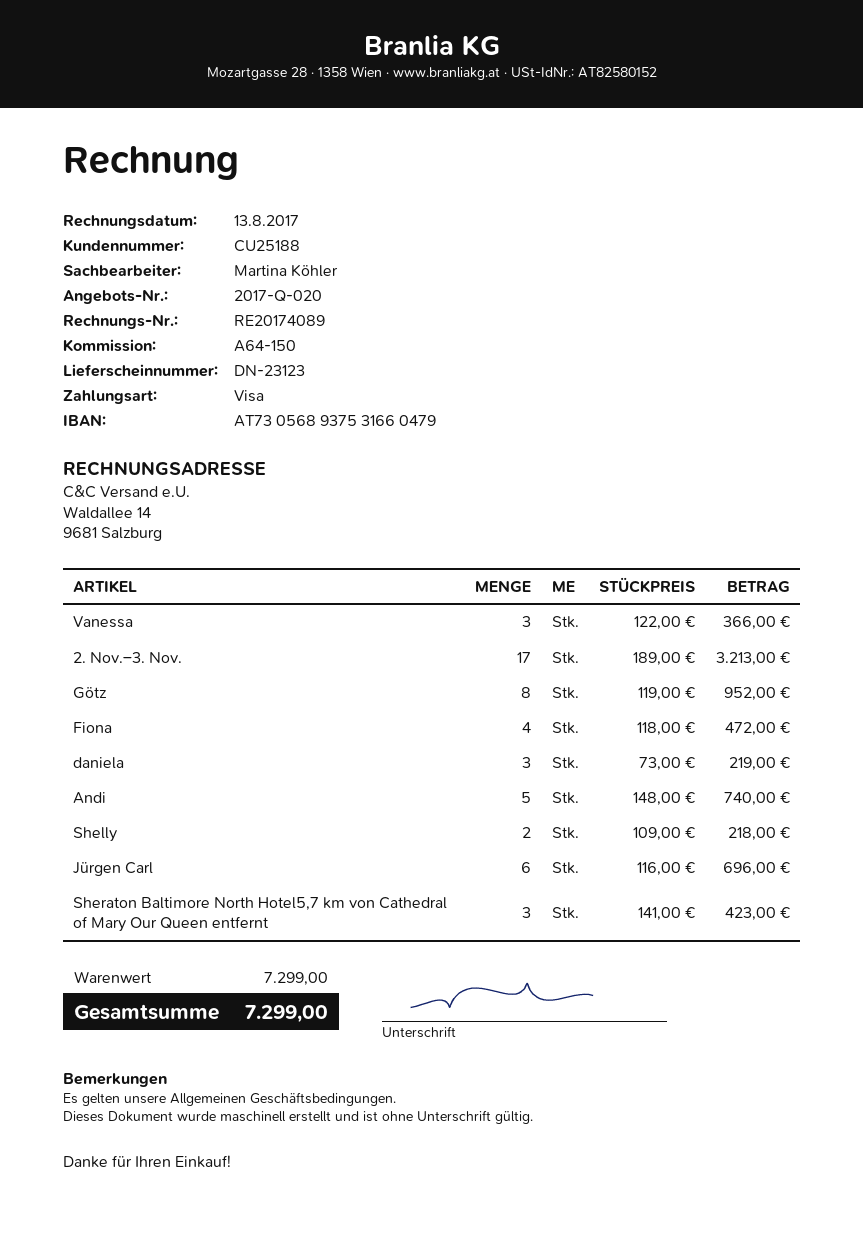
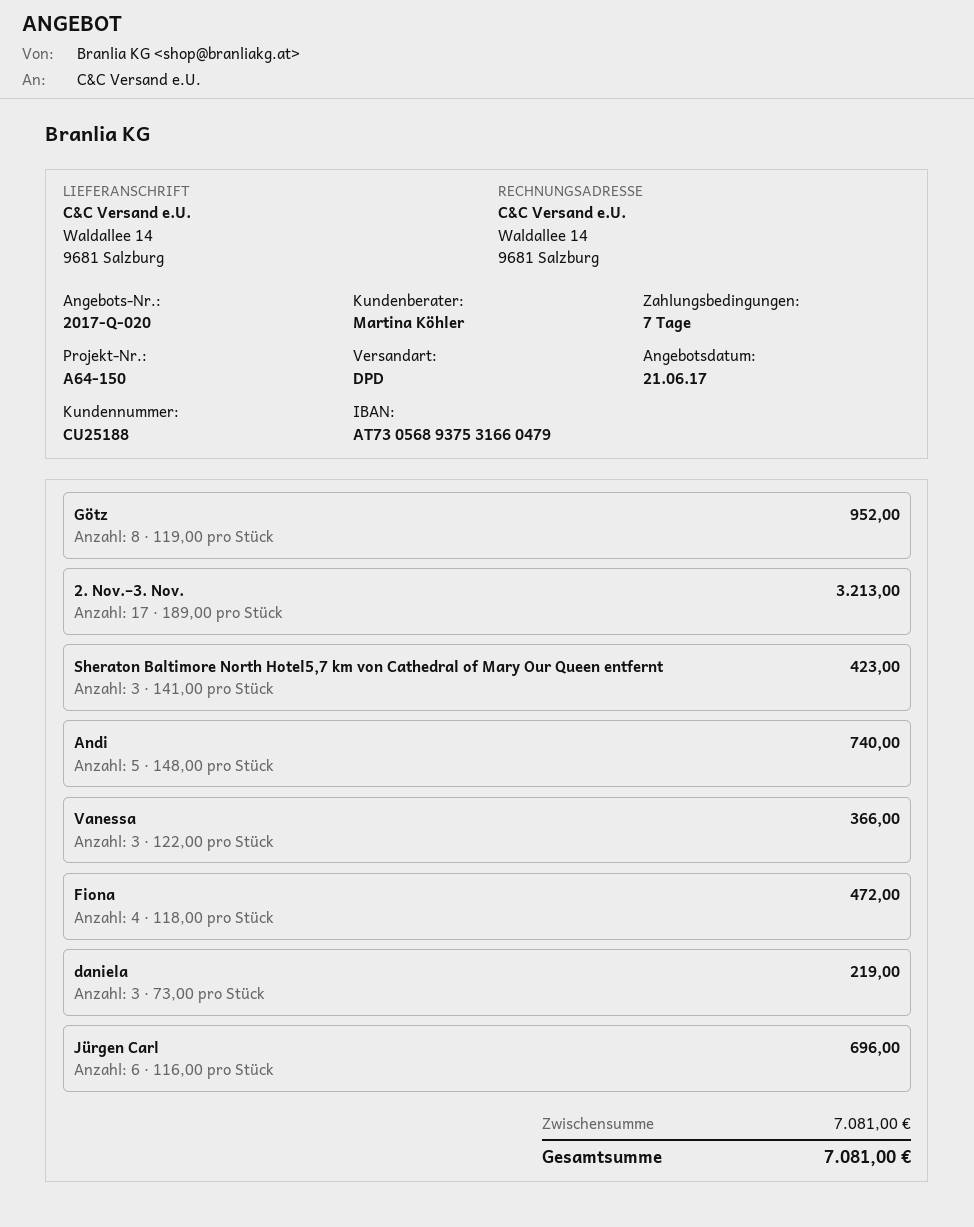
Shelly: 2 x 109.00 = 218.00 -> none
subtotal: 7299.00 -> 7081.00
total: 7299.00 -> 7081.00

